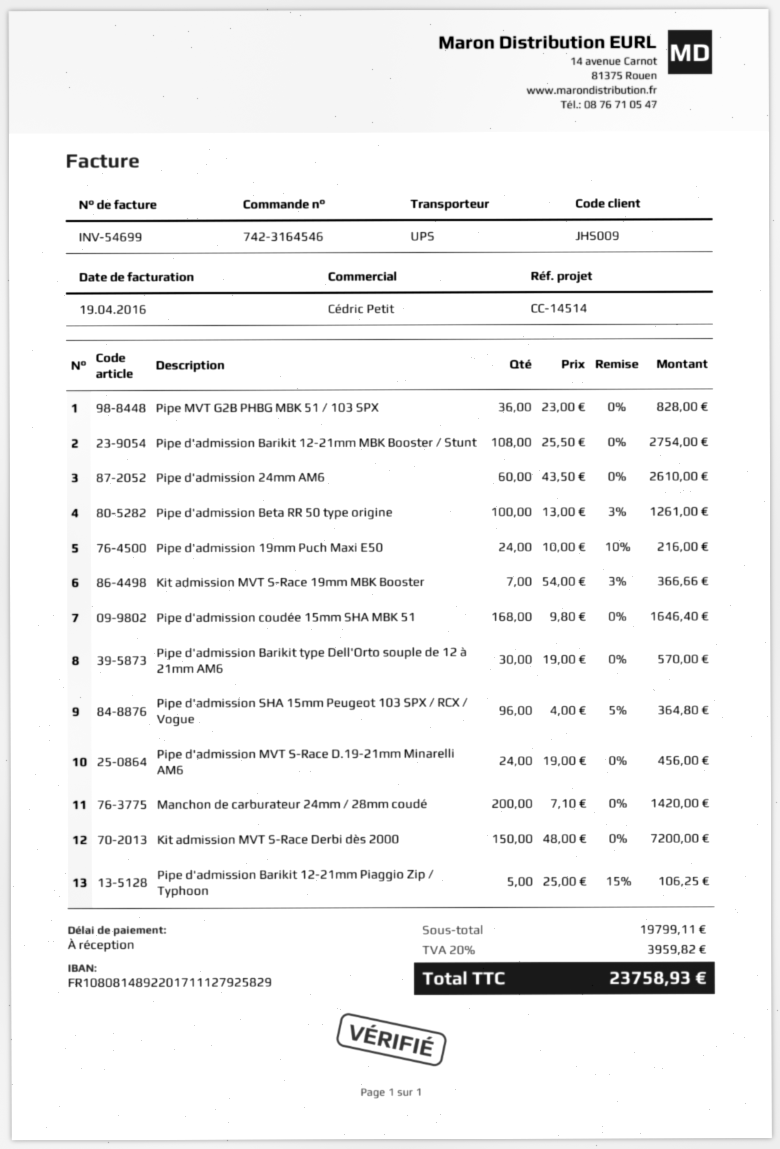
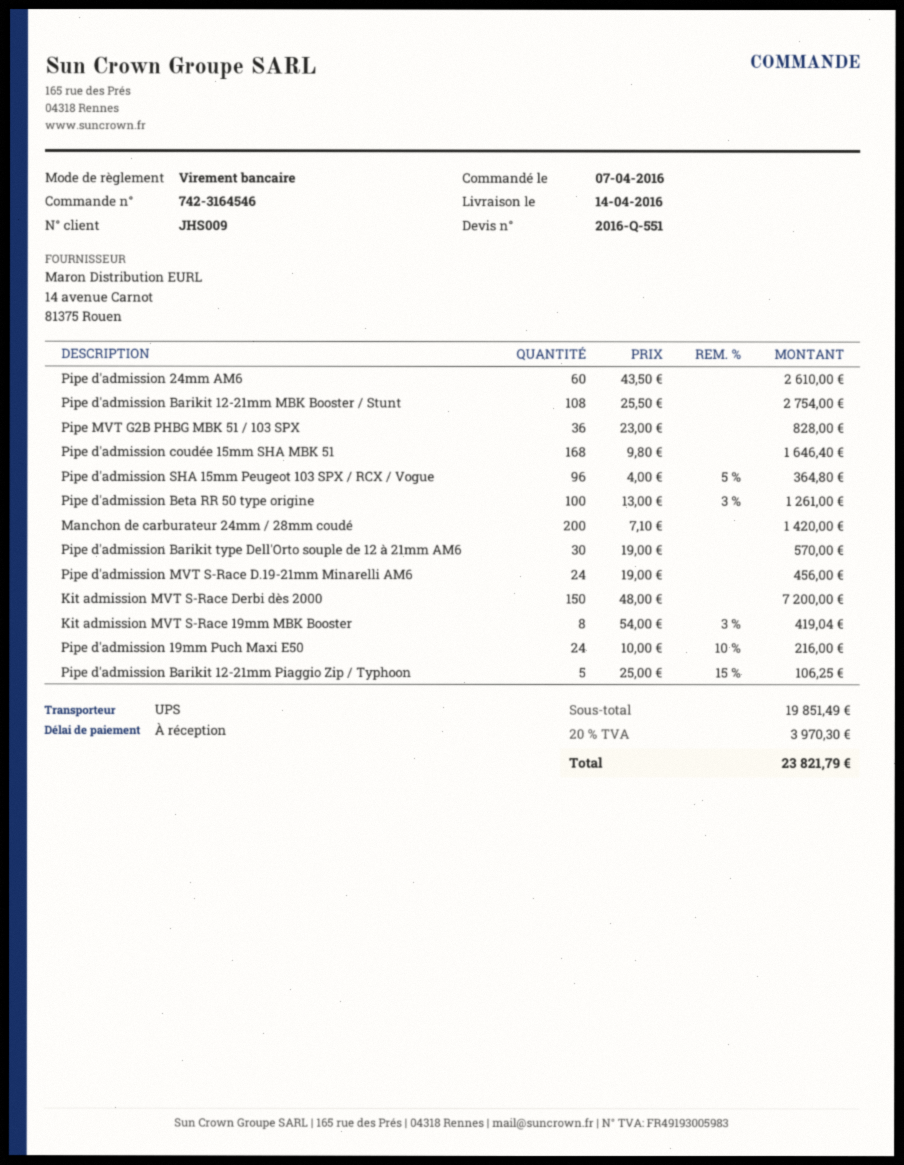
Kit admission MVT S-Race 19mm MBK Booster: 7 x 54.00 - 3% = 366.66 -> 8 x 54.00 - 3% = 419.04
subtotal: 19799.11 -> 19851.49
tax: 20% = 3959.82 -> 20% = 3970.30
total: 23758.93 -> 23821.79

